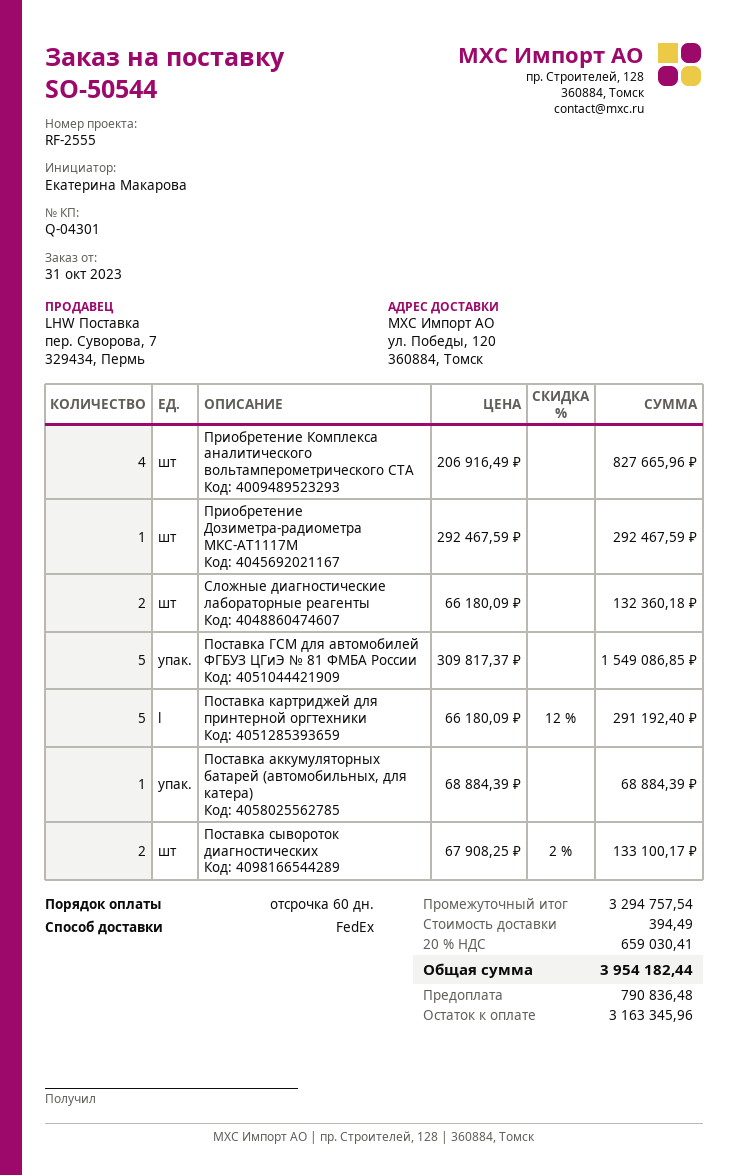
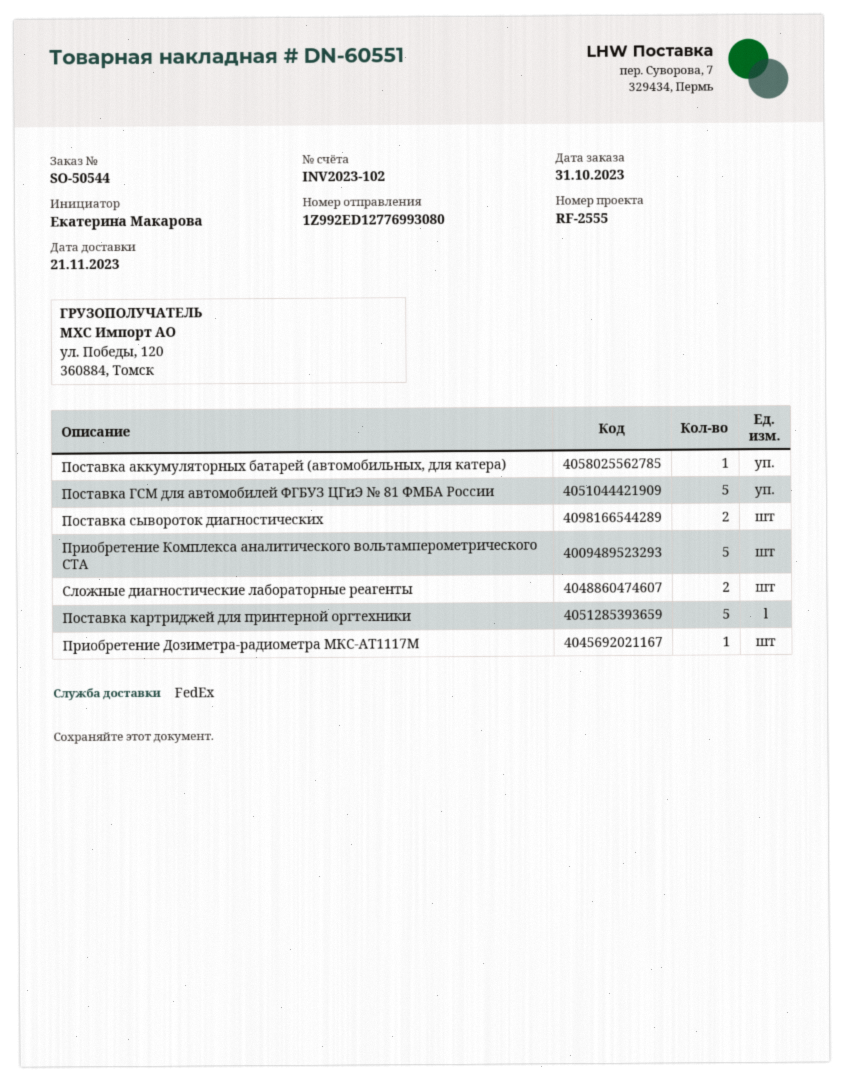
Приобретение Комплекса аналитического вольтамперометрического СТА: 4 -> 5

